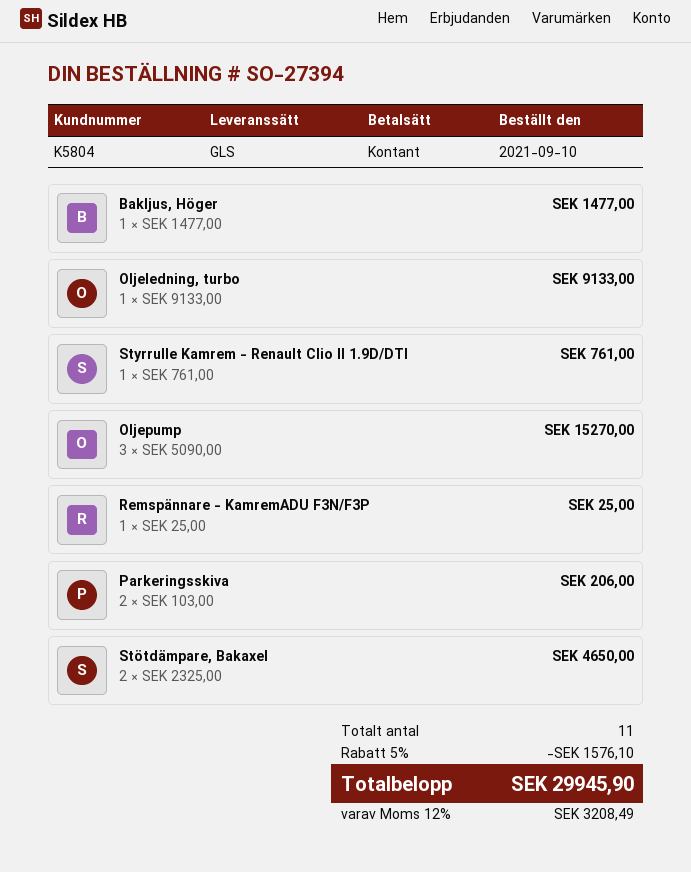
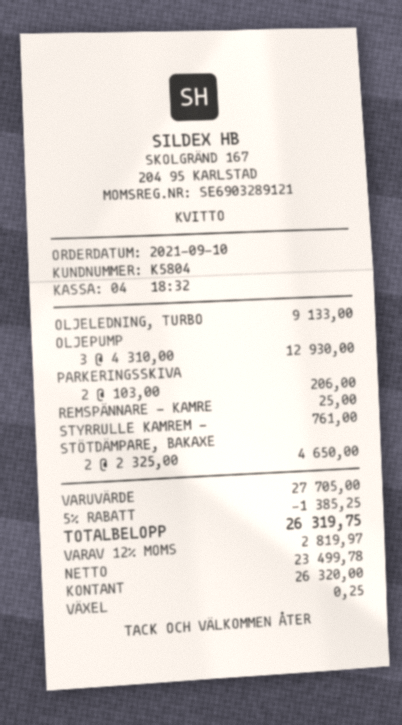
Bakljus, Höger: 1 x 1477.00 = 1477.00 -> none
Oljepump: 3 x 5090.00 = 15270.00 -> 3 x 4310.00 = 12930.00
discount: 5% = 1576.10 -> 5% = 1385.25
tax: 12% = 3208.49 -> 12% = 2819.97
total: 29945.90 -> 26319.75

